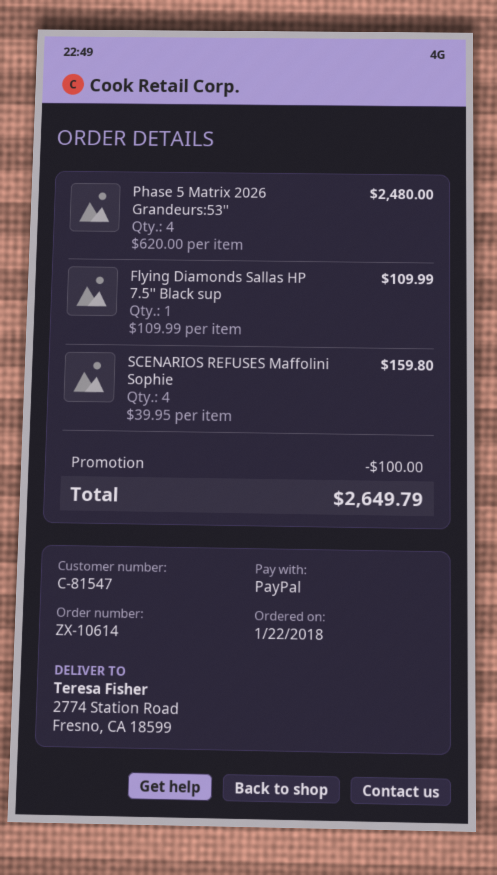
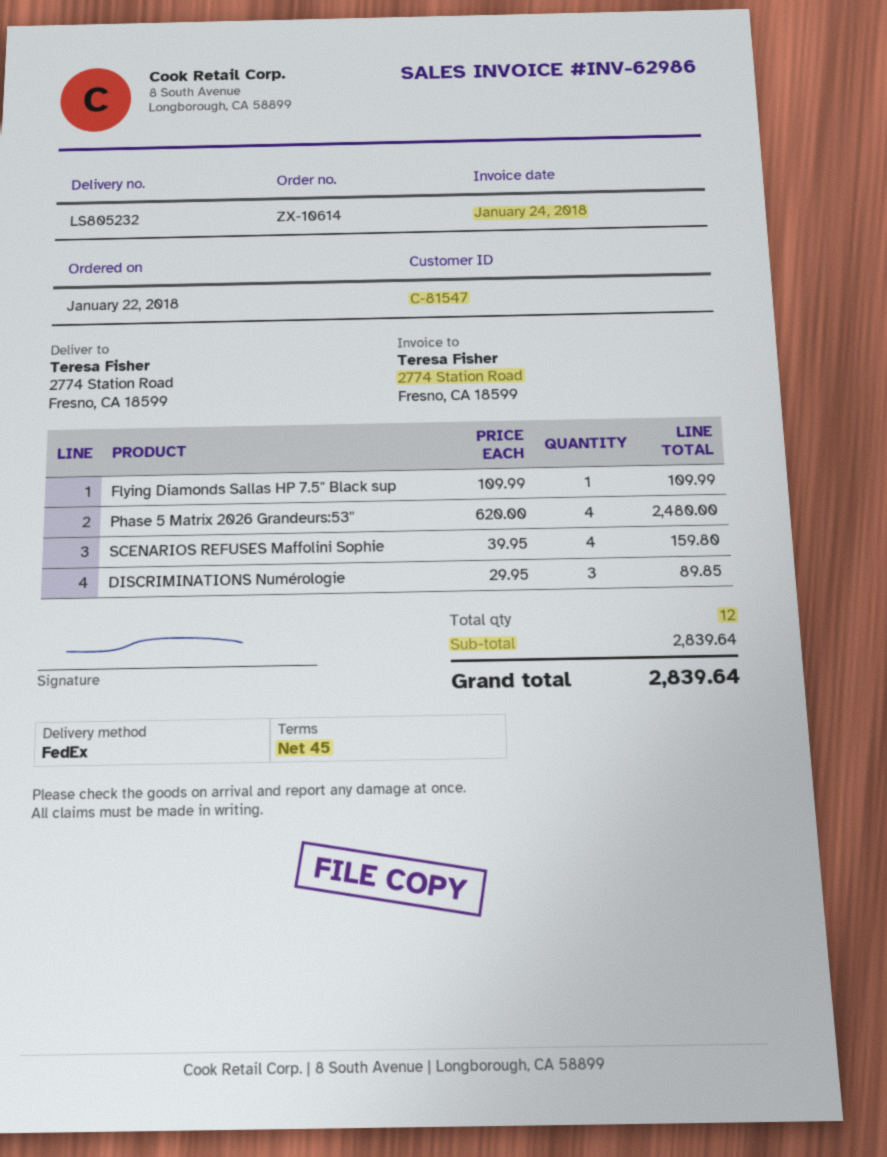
DISCRIMINATIONS Numérologie: none -> 3 x 29.95 = 89.85
discount: 100.00 -> none
total: 2649.79 -> 2839.64

